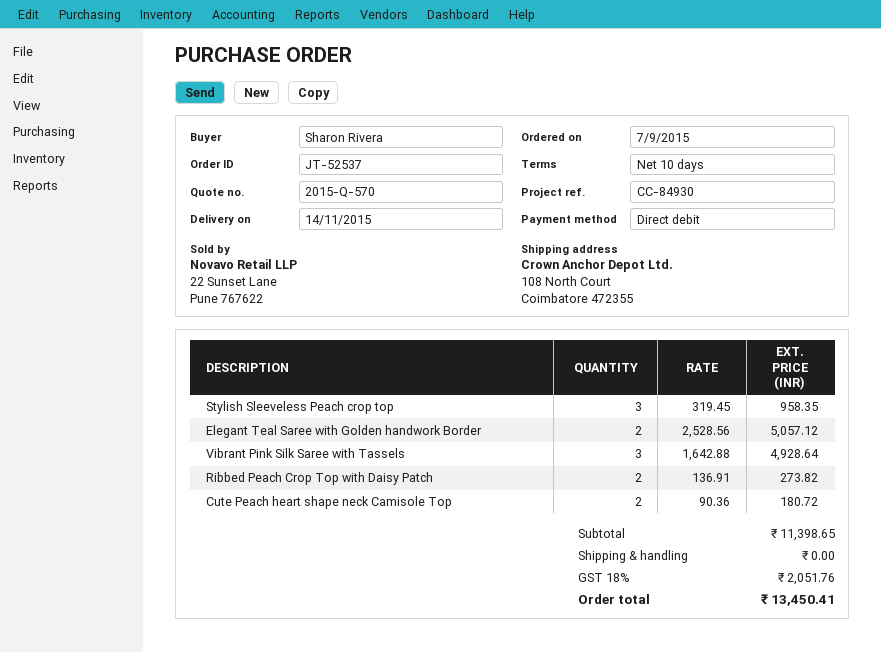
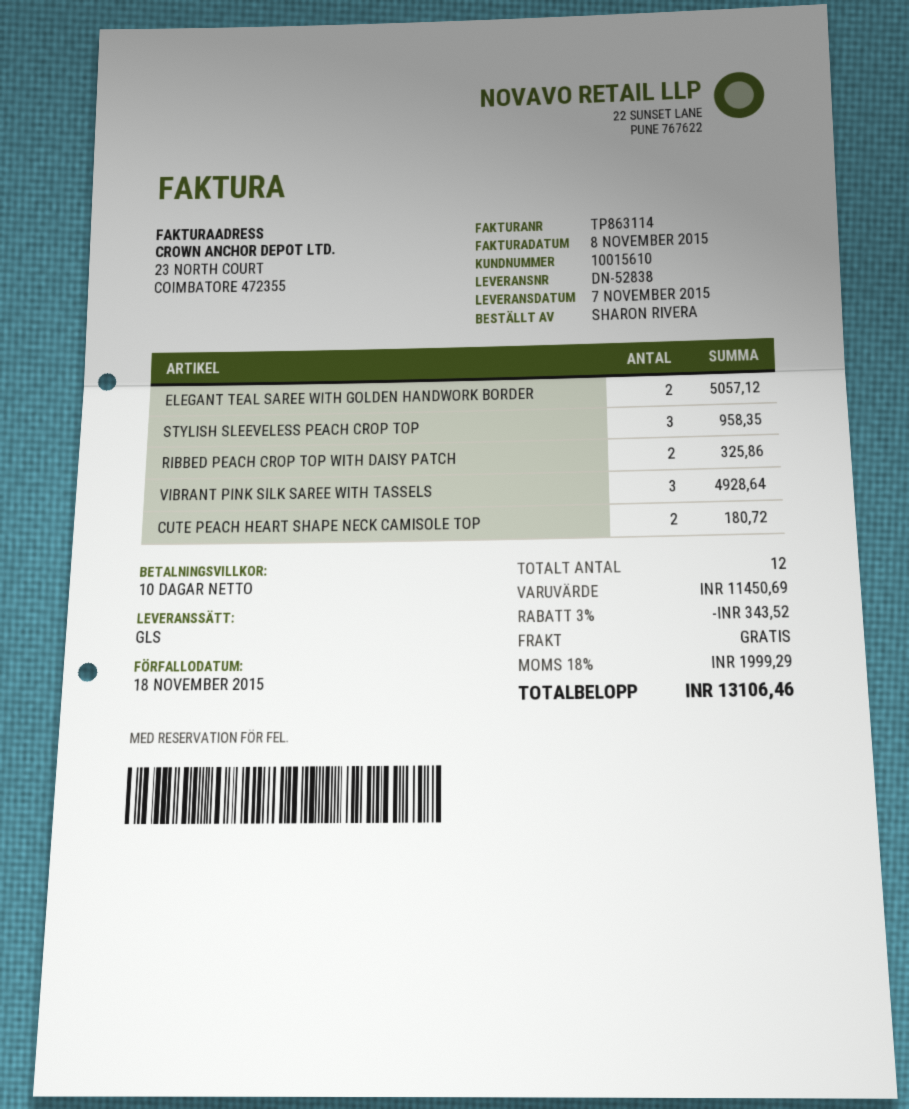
delivery date: 2015-11-14 -> 2015-11-07
Ribbed Peach Crop Top with Daisy Patch: 2 for 273.82 -> 2 for 325.86
subtotal: 11398.65 -> 11450.69
discount: none -> 3% = 343.52
tax: 18% = 2051.76 -> 18% = 1999.29
total: 13450.41 -> 13106.46

